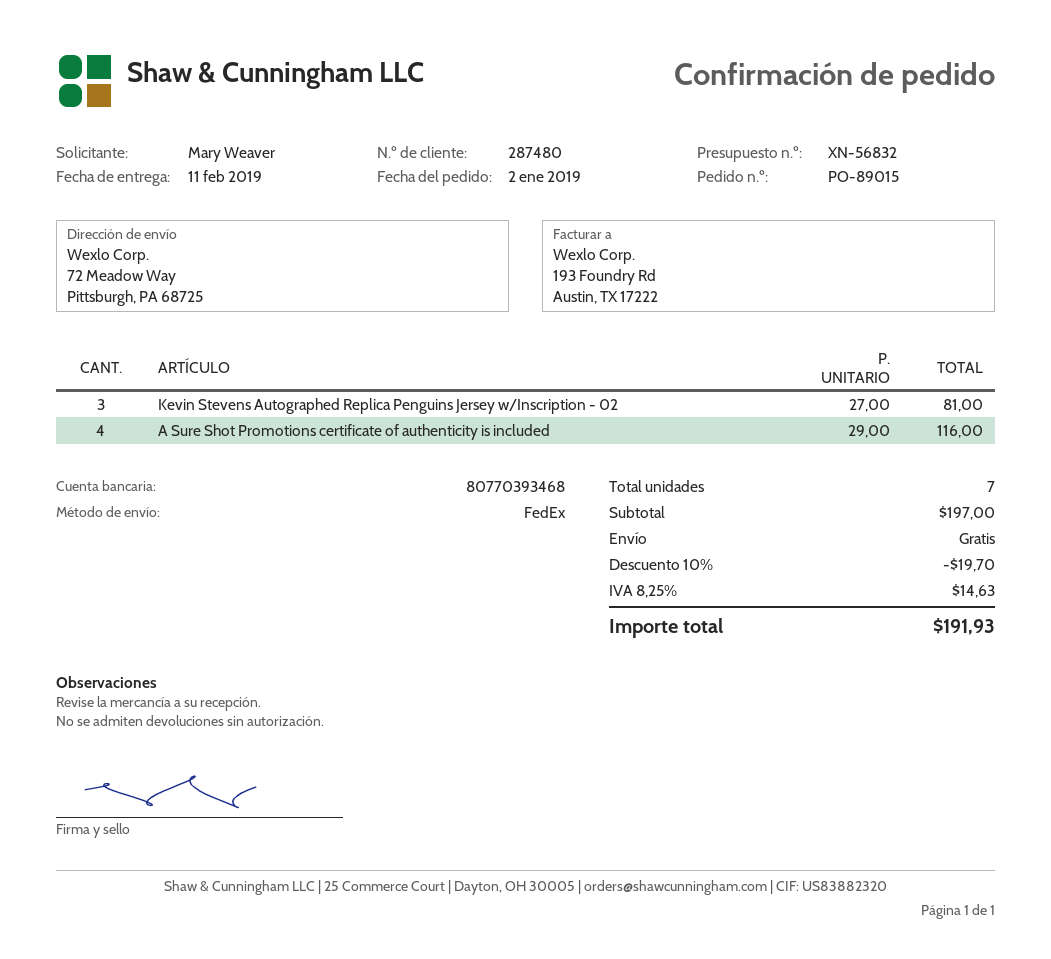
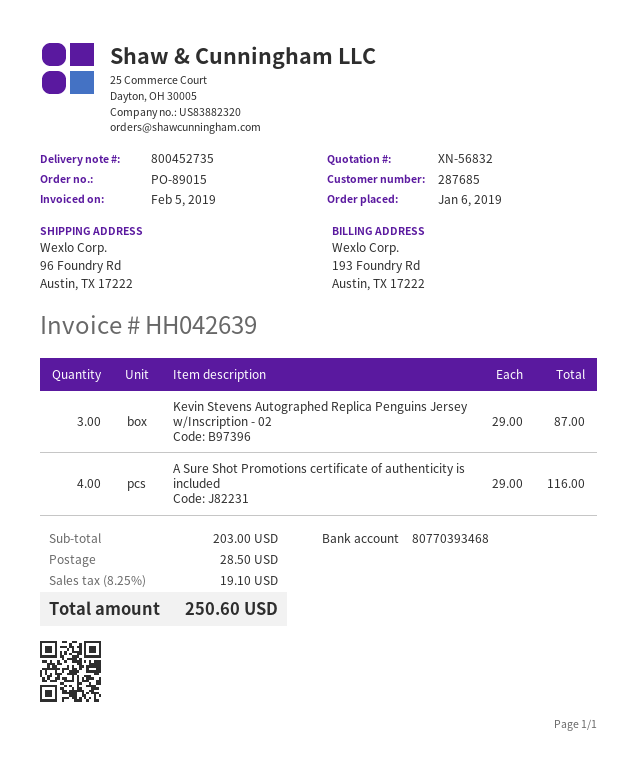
order date: 2019-01-02 -> 2019-01-06
customer number: 287480 -> 287685
ship to: 72 Meadow Way, Pittsburgh, PA 68725 -> 96 Foundry Rd, Austin, TX 17222
Kevin Stevens Autographed Replica Penguins Jersey w/Inscription - 02: 3 x 27.00 = 81.00 -> 3 x 29.00 = 87.00
subtotal: 197.00 -> 203.00
discount: 10% = 19.70 -> none
shipping: 0.00 -> 28.50
tax: 8.25% = 14.63 -> 8.25% = 19.10
total: 191.93 -> 250.60

